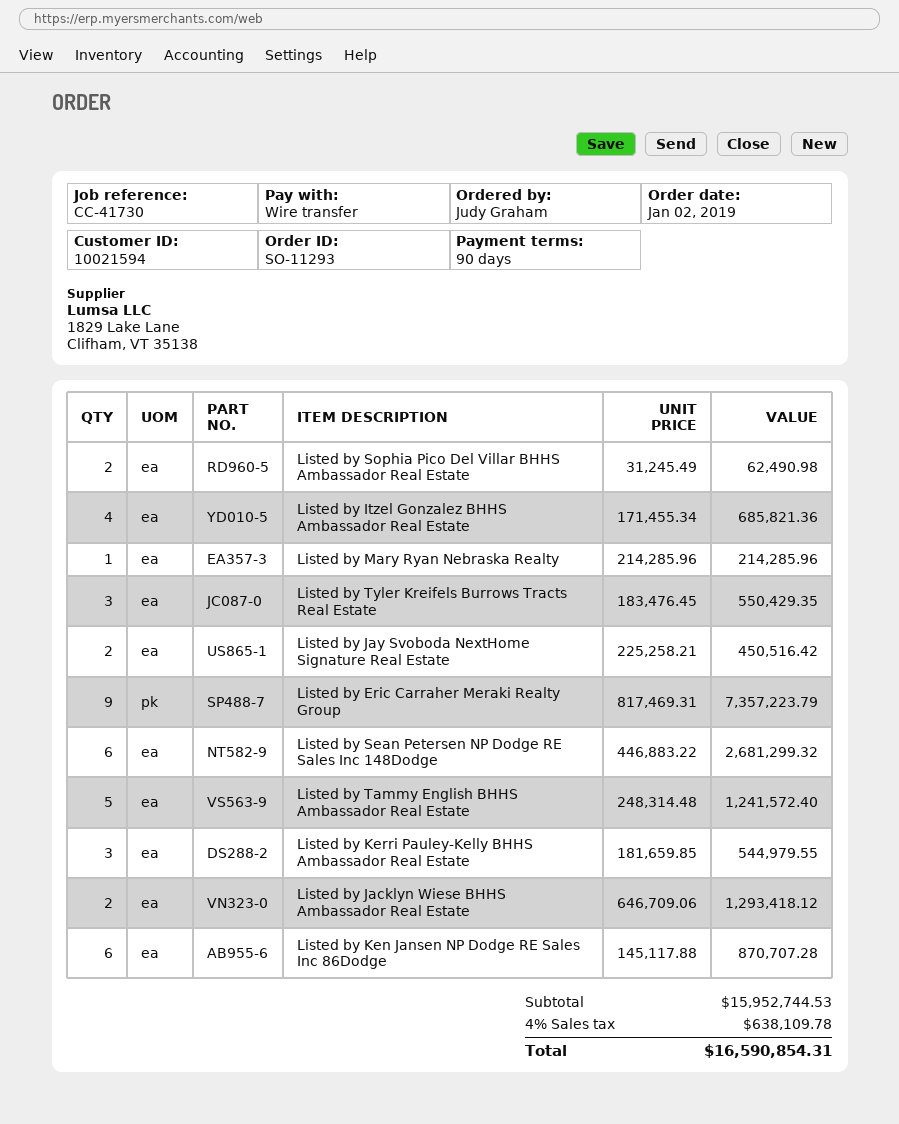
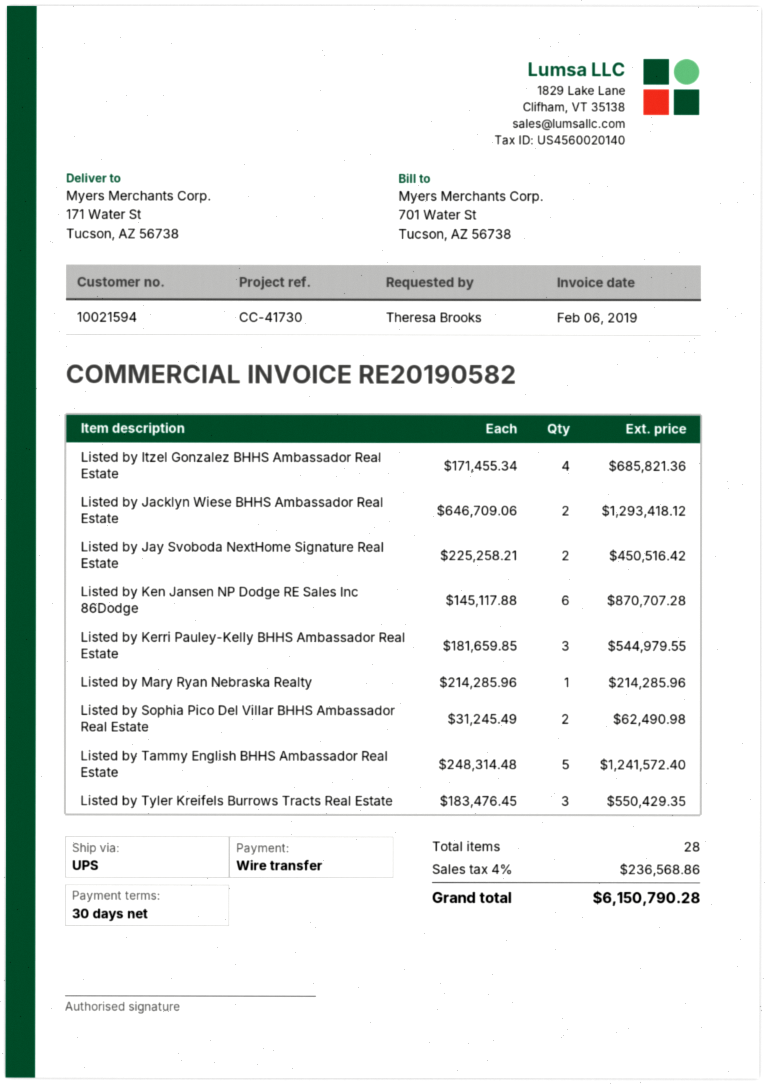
payment terms: 90 days -> 30 days
ordered by: Judy Graham -> Theresa Brooks
Listed by Eric Carraher Meraki Realty Group: 9 x 817469.31 = 7357223.79 -> none
Listed by Sean Petersen NP Dodge RE Sales Inc 148Dodge: 6 x 446883.22 = 2681299.32 -> none
tax: 4% = 638109.78 -> 4% = 236568.86
total: 16590854.31 -> 6150790.28

